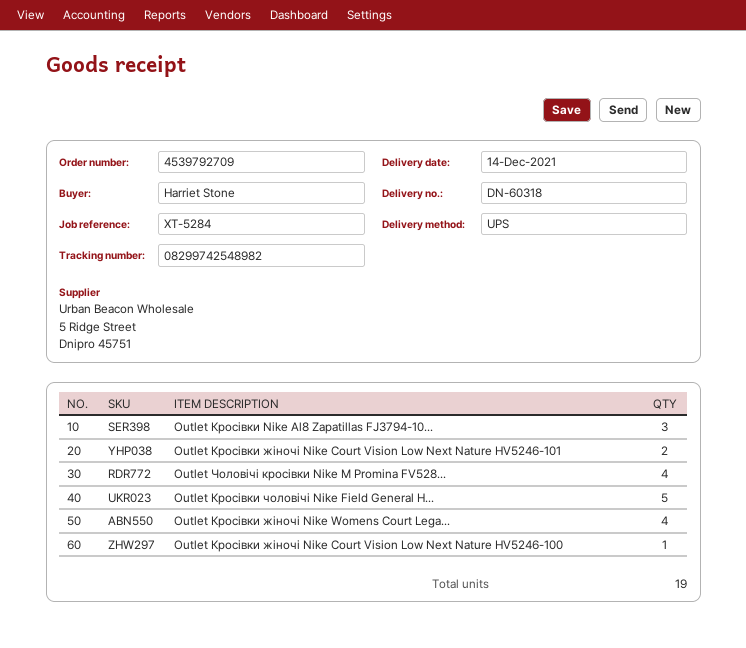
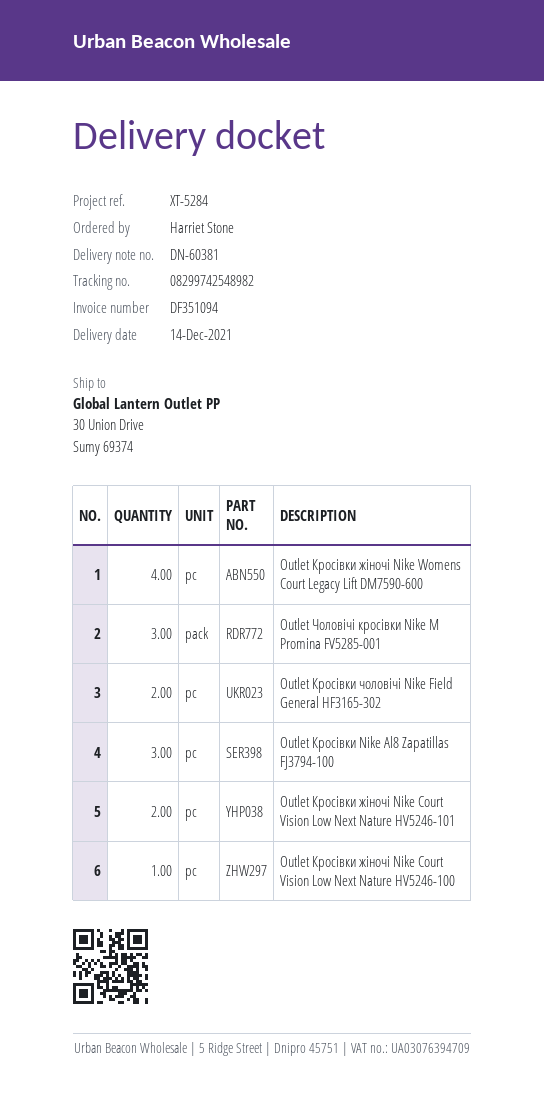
delivery note number: DN-60318 -> DN-60381
Outlet Чоловічі кросівки Nike M Promina FV528...: 4 -> 3
Outlet Кросівки чоловічі Nike Field General H...: 5 -> 2

